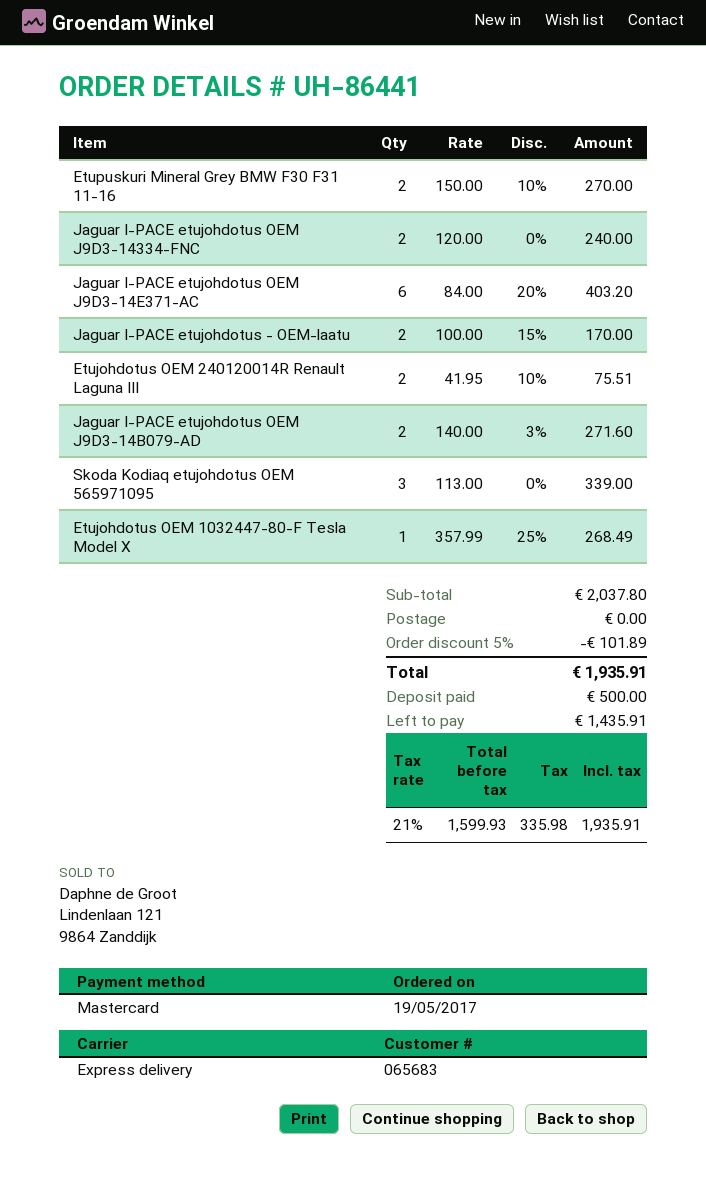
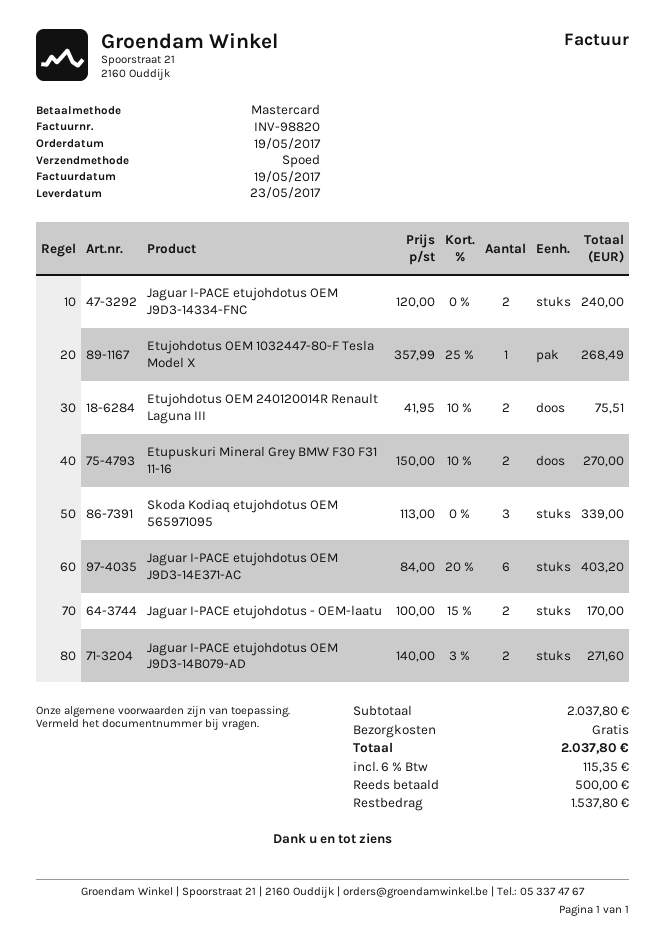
discount: 5% = 101.89 -> none
tax: 21% = 335.98 -> 6% = 115.35
total: 1935.91 -> 2037.80
balance: 1435.91 -> 1537.80

